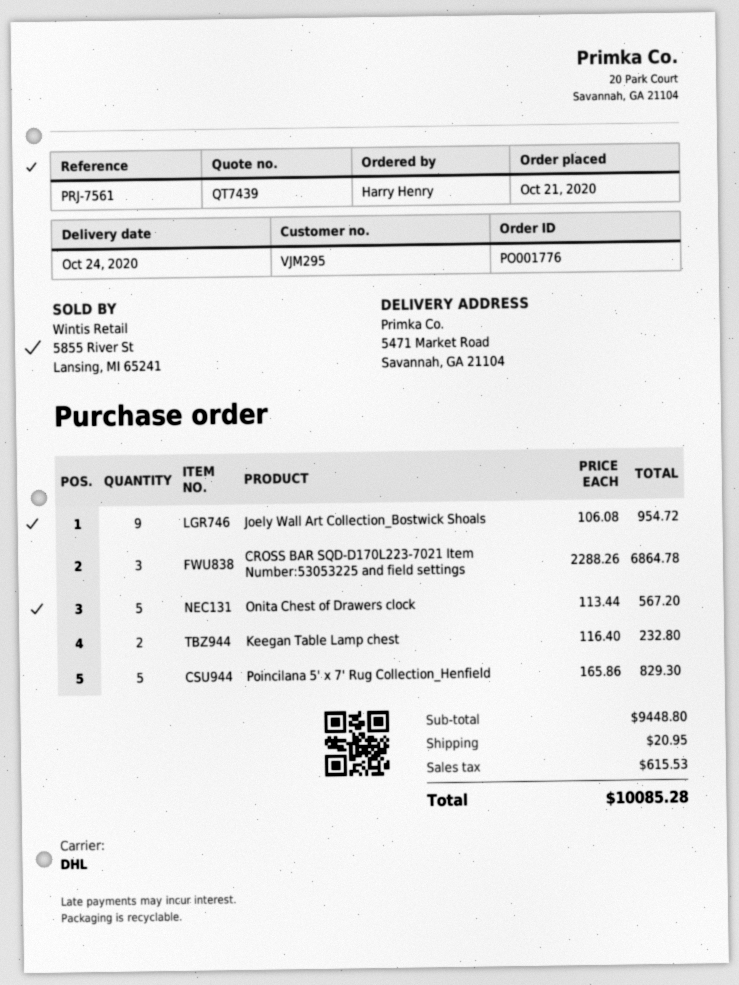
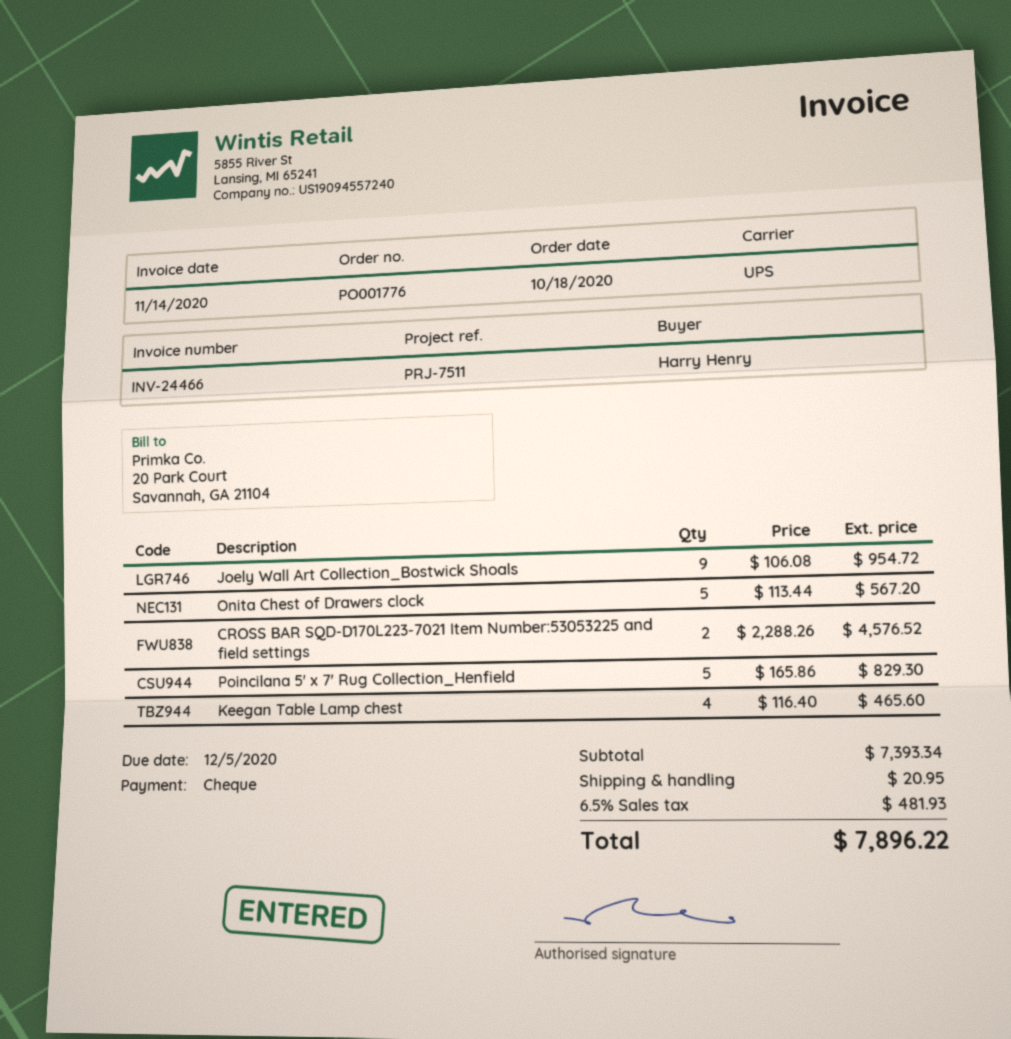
order date: 2020-10-21 -> 2020-10-18
reference: PRJ-7561 -> PRJ-7511
shipping method: DHL -> UPS
CROSS BAR SQD-D170L223-7021 Item Number:53053225 and field settings: 3 x 2288.26 = 6864.78 -> 2 x 2288.26 = 4576.52
Keegan Table Lamp chest: 2 x 116.40 = 232.80 -> 4 x 116.40 = 465.60
subtotal: 9448.80 -> 7393.34
tax: 615.53 -> 481.93
total: 10085.28 -> 7896.22

